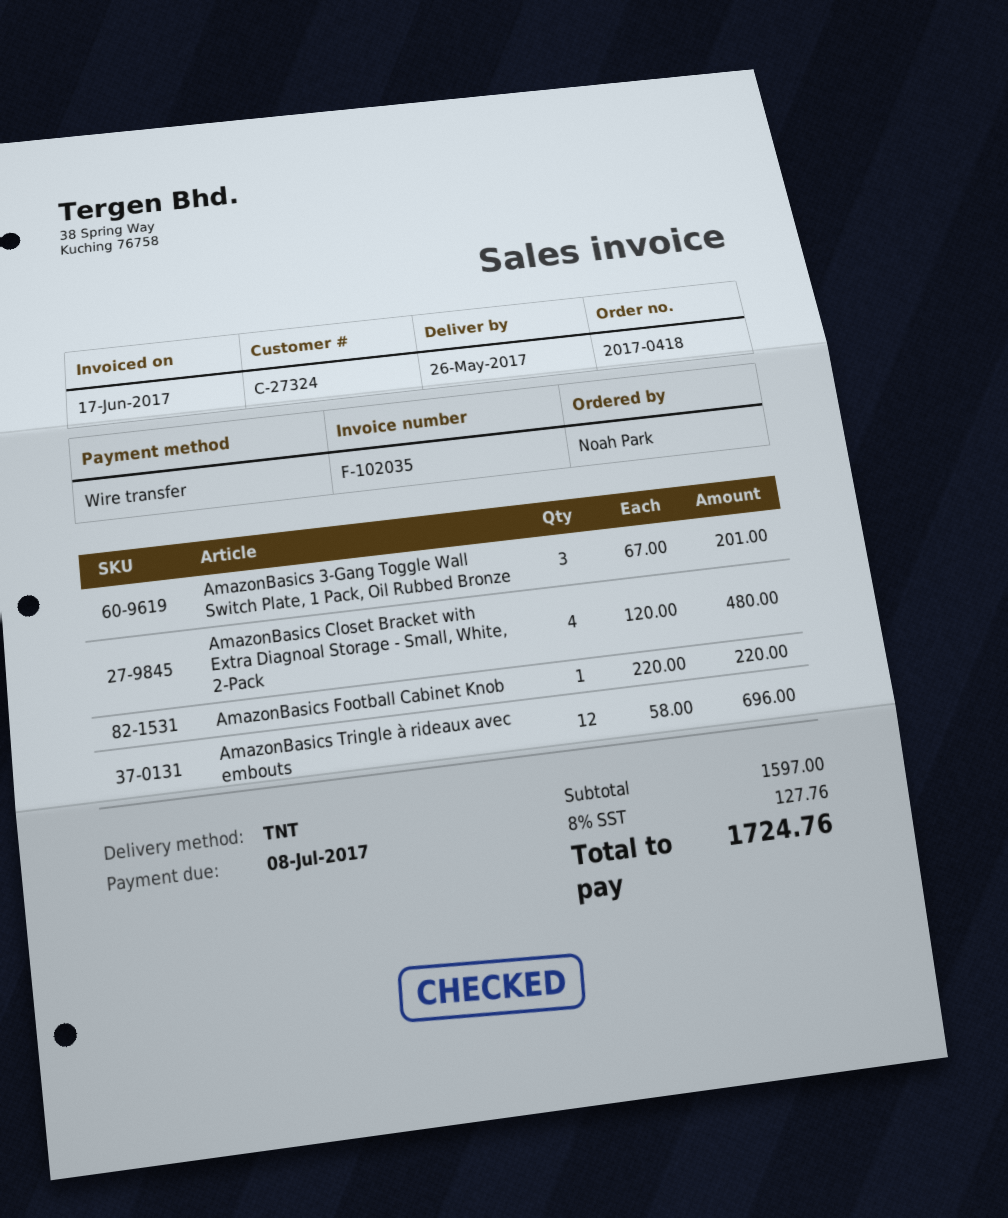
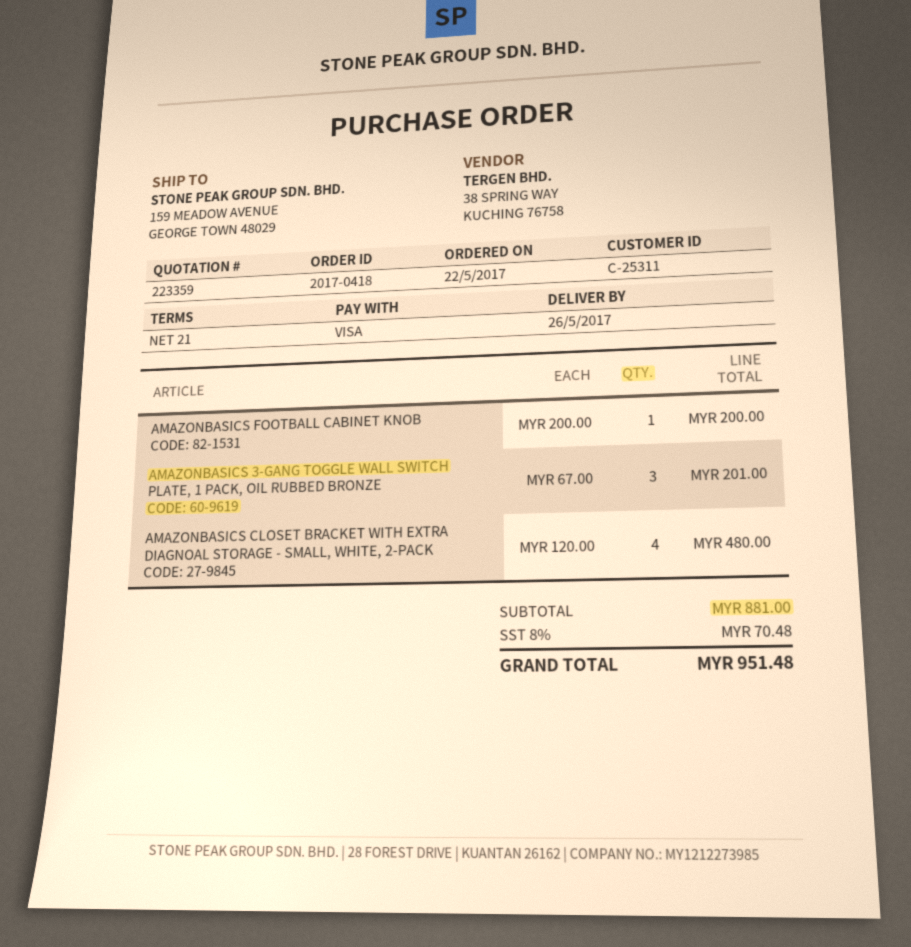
customer number: C-27324 -> C-25311
payment method: bank transfer -> Visa
AmazonBasics Football Cabinet Knob: 1 x 220.00 = 220.00 -> 1 x 200.00 = 200.00
AmazonBasics Tringle à rideaux avec embouts: 12 x 58.00 = 696.00 -> none
subtotal: 1597.00 -> 881.00
tax: 8% = 127.76 -> 8% = 70.48
total: 1724.76 -> 951.48

